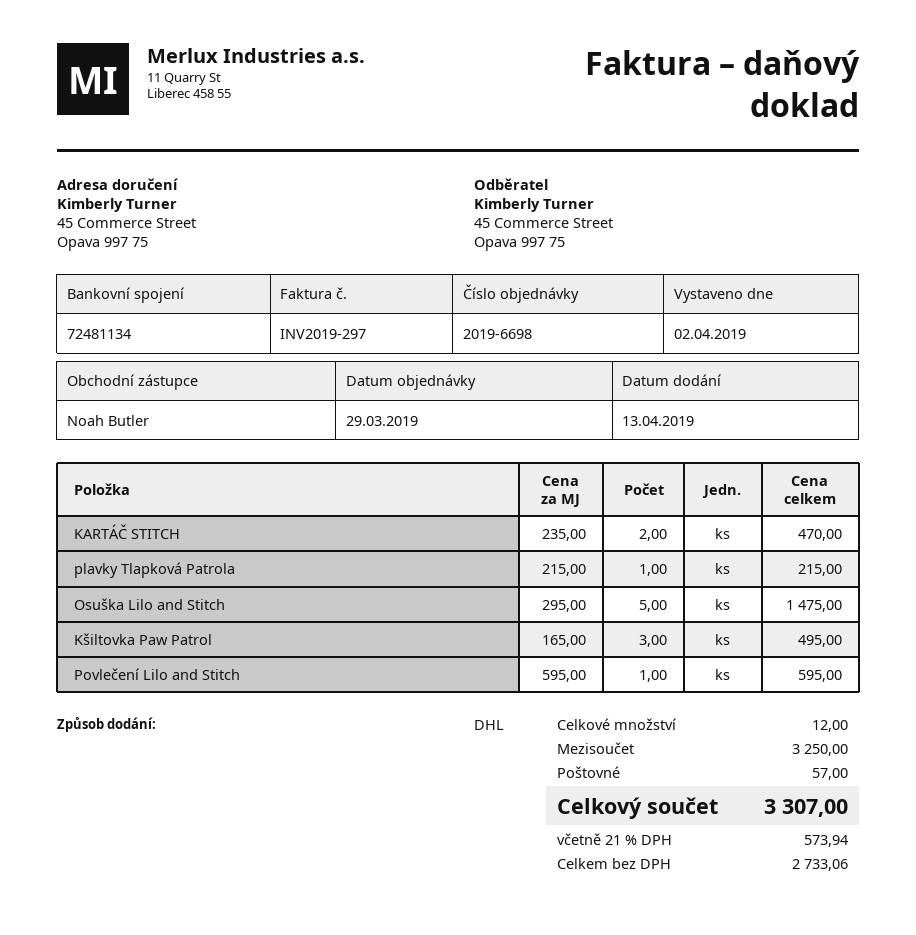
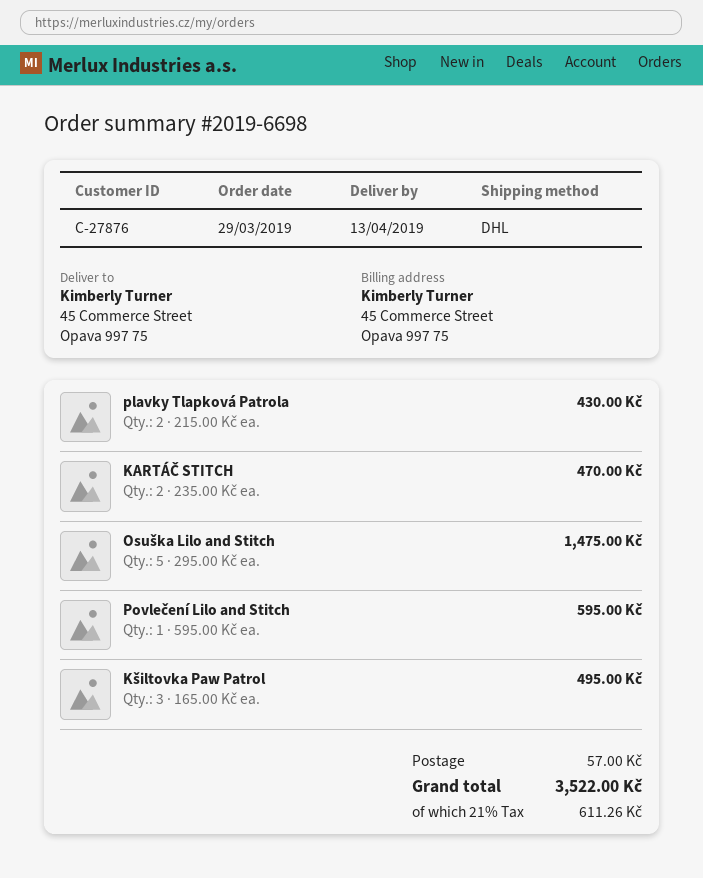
plavky Tlapková Patrola: 1 x 215.00 = 215.00 -> 2 x 215.00 = 430.00
tax: 21% = 573.94 -> 21% = 611.26
total: 3307.00 -> 3522.00

